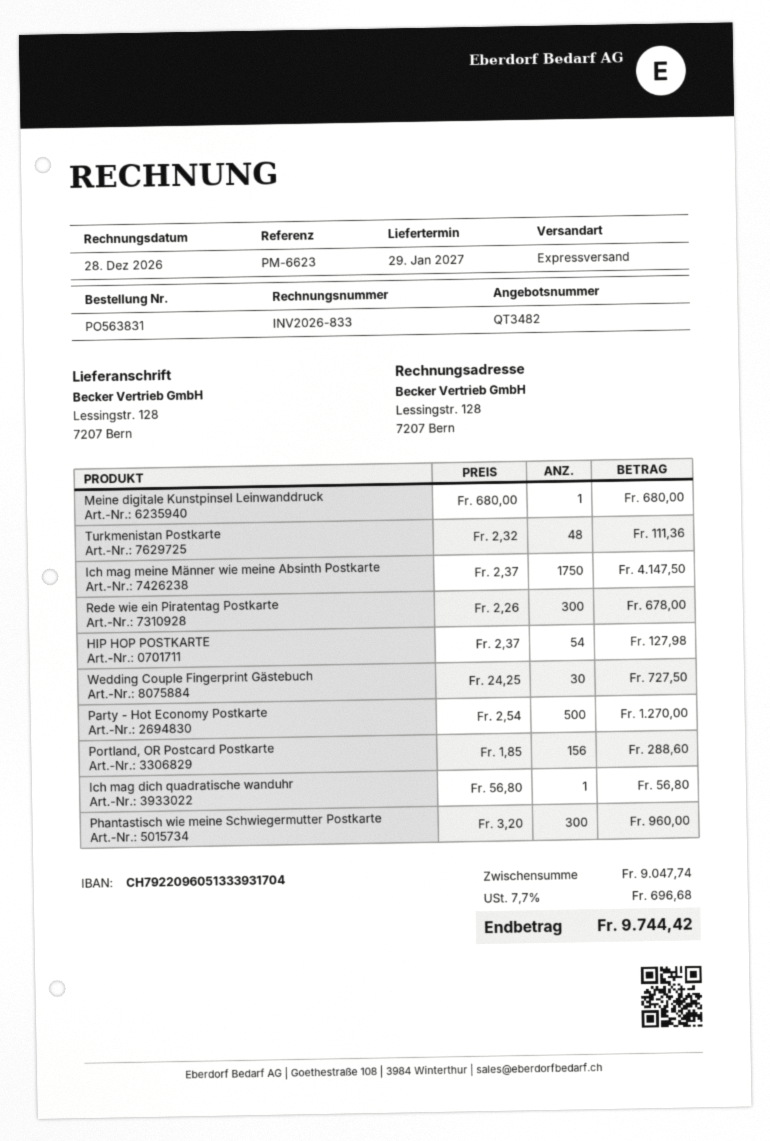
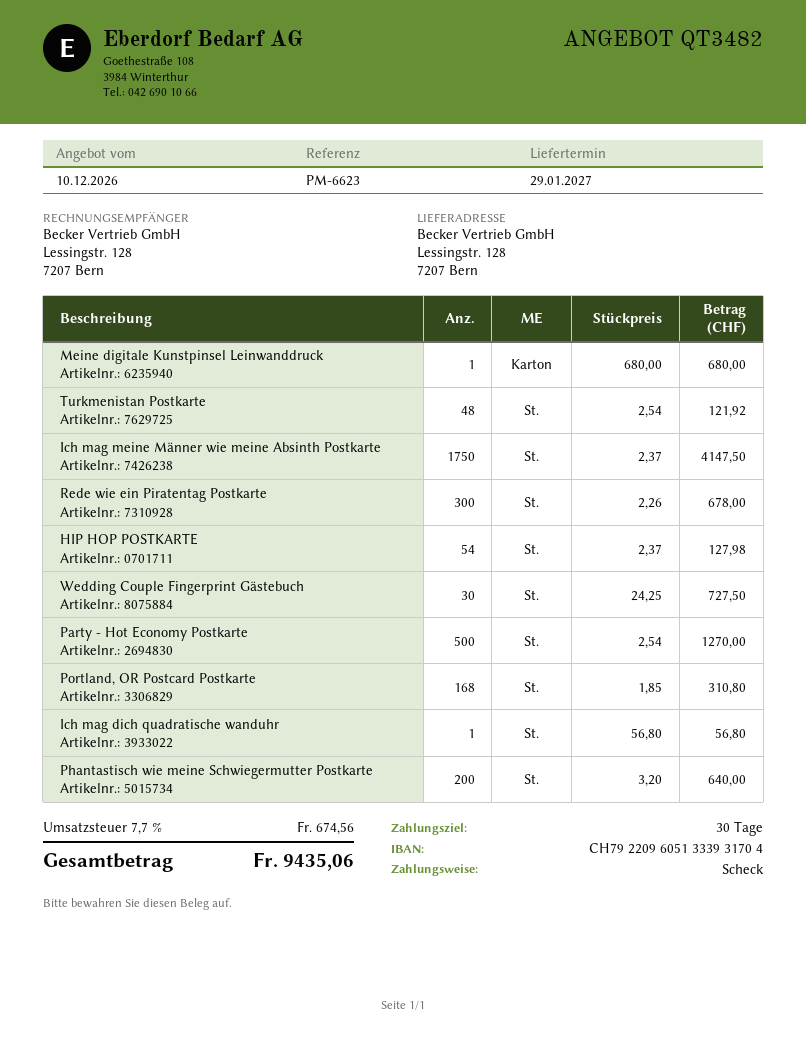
Turkmenistan Postkarte: 48 x 2.32 = 111.36 -> 48 x 2.54 = 121.92
Portland, OR Postcard Postkarte: 156 x 1.85 = 288.60 -> 168 x 1.85 = 310.80
Phantastisch wie meine Schwiegermutter Postkarte: 300 x 3.20 = 960.00 -> 200 x 3.20 = 640.00
tax: 7.7% = 696.68 -> 7.7% = 674.56
total: 9744.42 -> 9435.06

